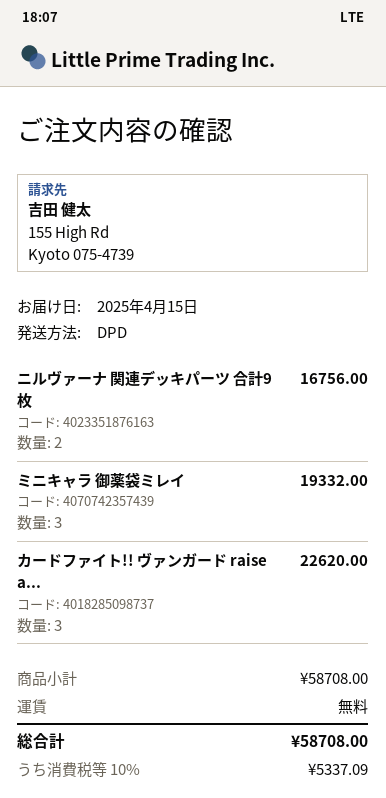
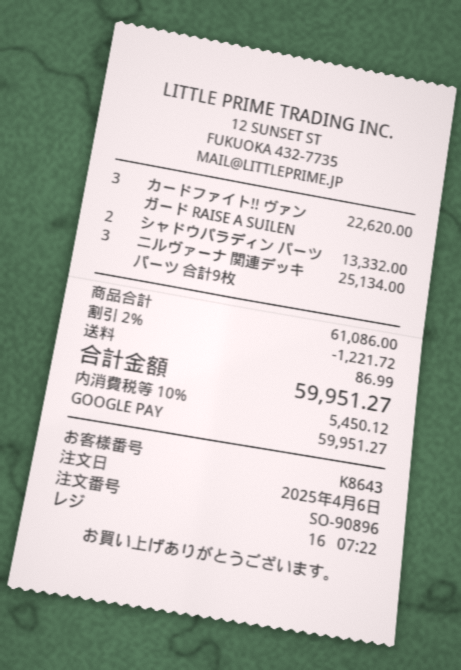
ニルヴァーナ 関連デッキパーツ 合計9枚: 2 for 16756.00 -> 3 for 25134.00
ミニキャラ 御薬袋ミレイ: 3 for 19332.00 -> none
シャドウパラディン パーツ: none -> 2 for 13332.00
subtotal: 58708.00 -> 61086.00
discount: none -> 2% = 1221.72
shipping: 0.00 -> 86.99
tax: 10% = 5337.09 -> 10% = 5450.12
total: 58708.00 -> 59951.27

